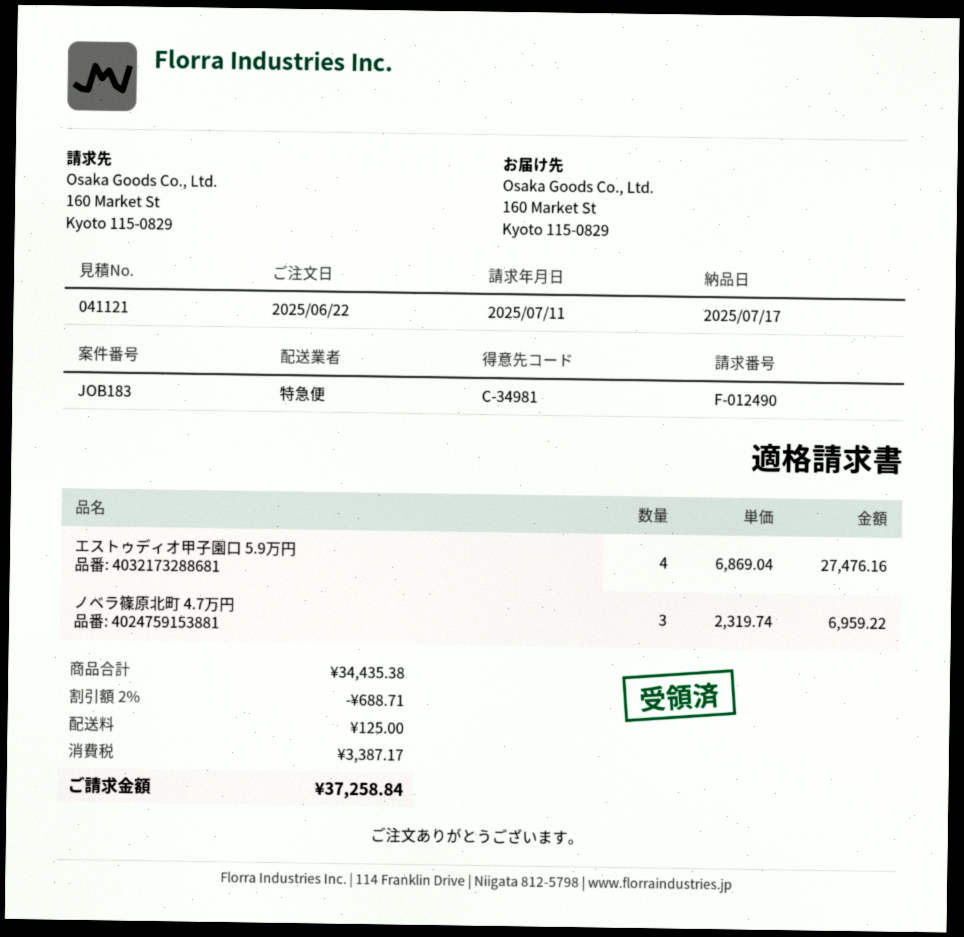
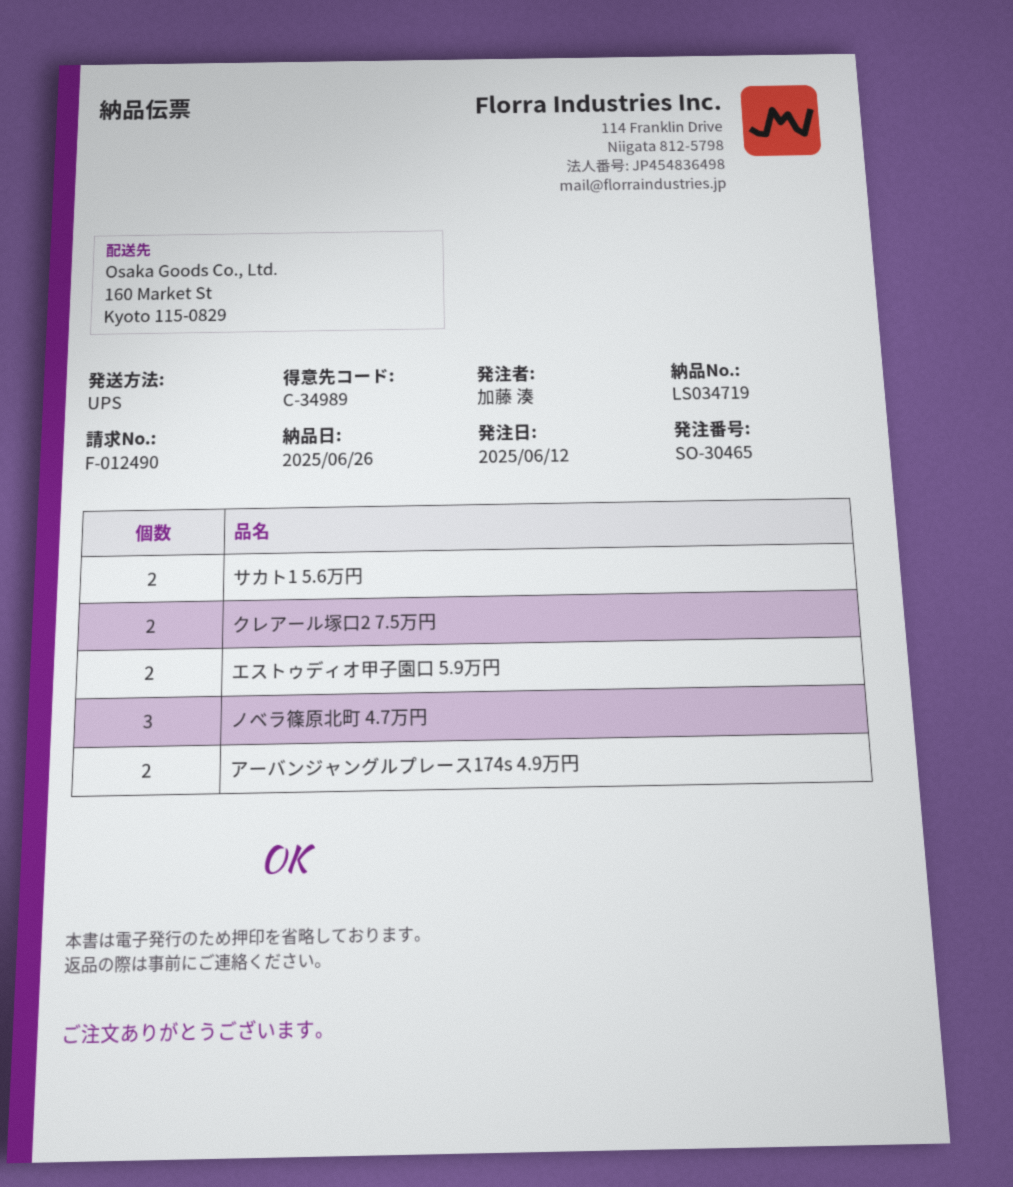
order date: 2025-06-22 -> 2025-06-12
delivery date: 2025-07-17 -> 2025-06-26
customer number: C-34981 -> C-34989
shipping method: express -> UPS
エストゥディオ甲子園口 5.9万円: 4 -> 2
サカト1 5.6万円: none -> 2
クレアール塚口2 7.5万円: none -> 2
アーバンジャングルプレース174s 4.9万円: none -> 2

